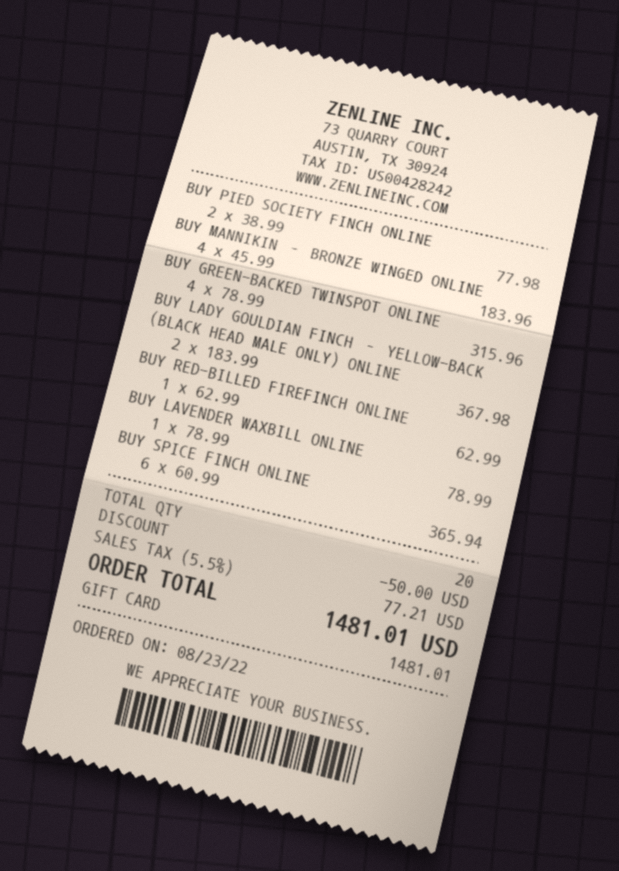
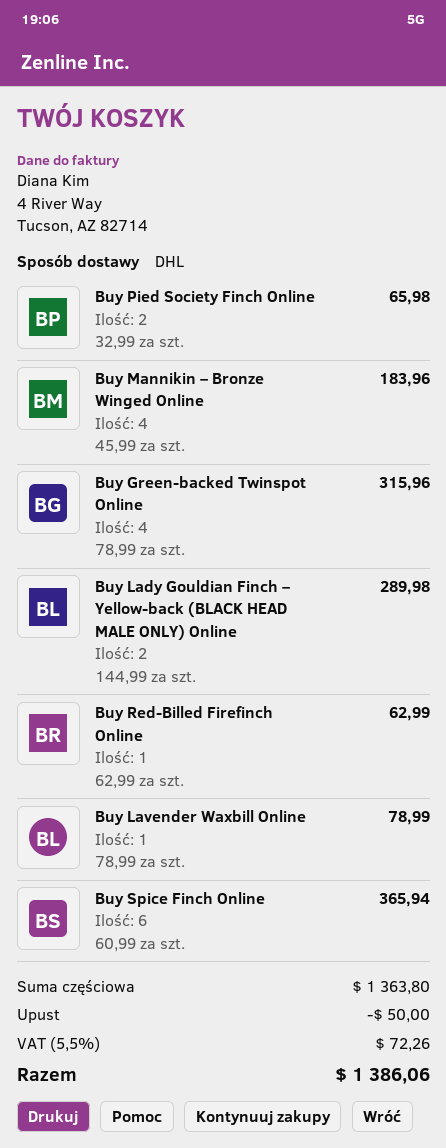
BUY PIED SOCIETY FINCH ONLINE: 2 x 38.99 = 77.98 -> 2 x 32.99 = 65.98
BUY LADY GOULDIAN FINCH – YELLOW-BACK (BLACK HEAD MALE ONLY) ONLINE: 2 x 183.99 = 367.98 -> 2 x 144.99 = 289.98
tax: 5.5% = 77.21 -> 5.5% = 72.26
total: 1481.01 -> 1386.06

